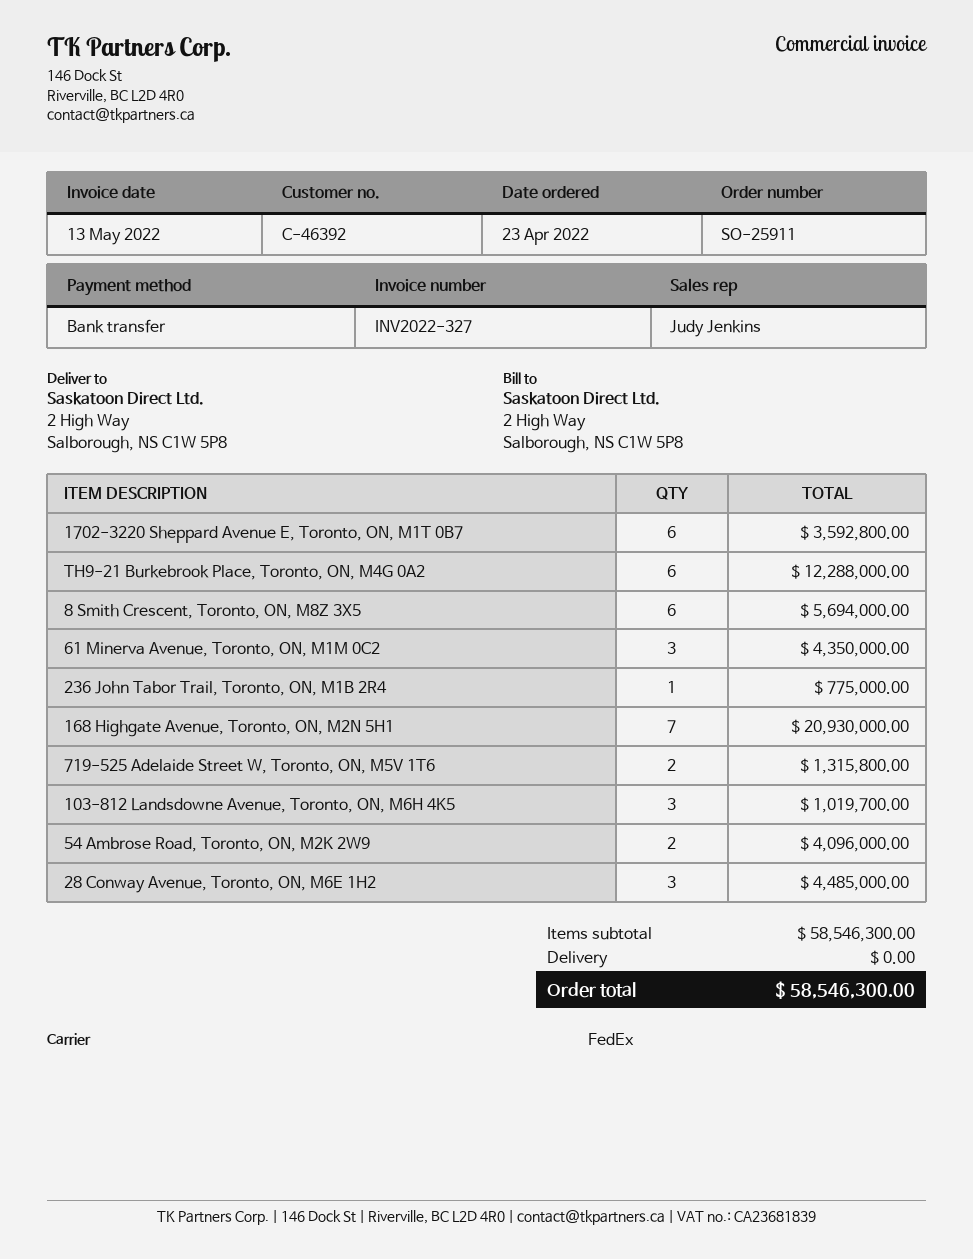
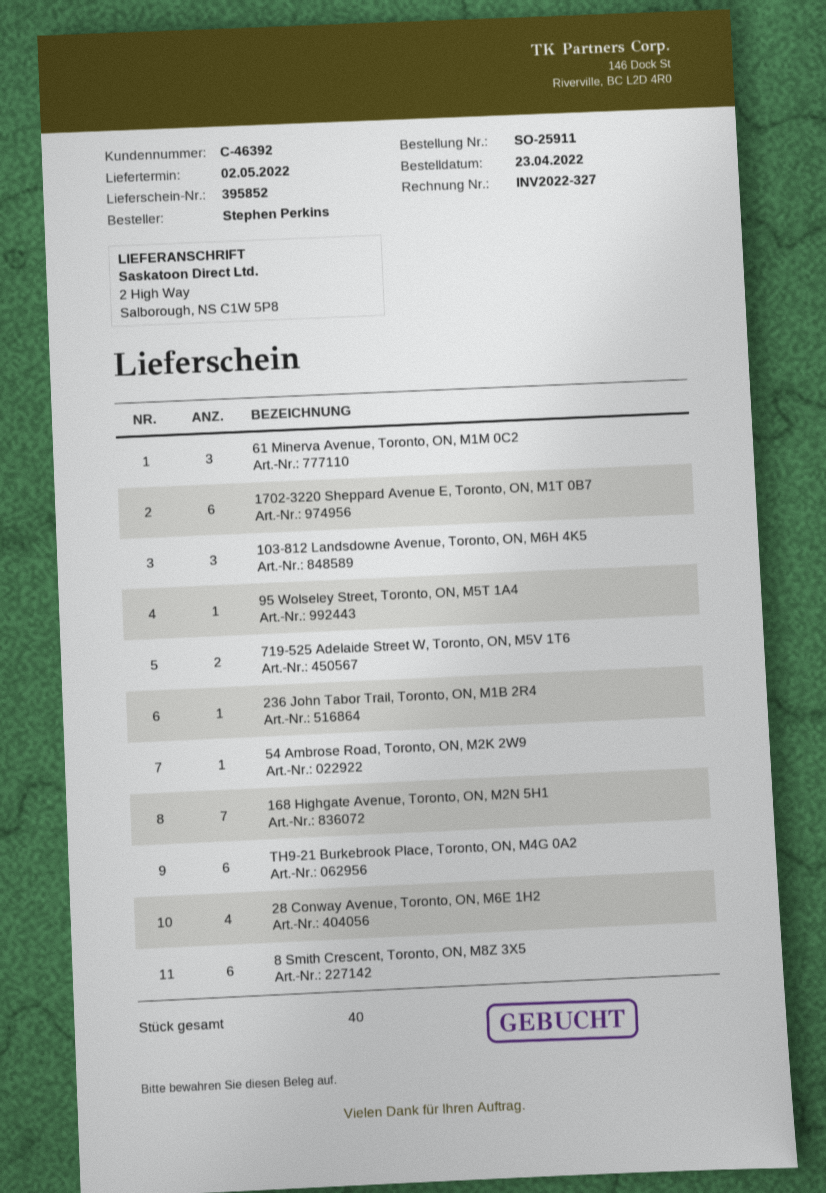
54 Ambrose Road, Toronto, ON, M2K 2W9: 2 -> 1
28 Conway Avenue, Toronto, ON, M6E 1H2: 3 -> 4
95 Wolseley Street, Toronto, ON, M5T 1A4: none -> 1

